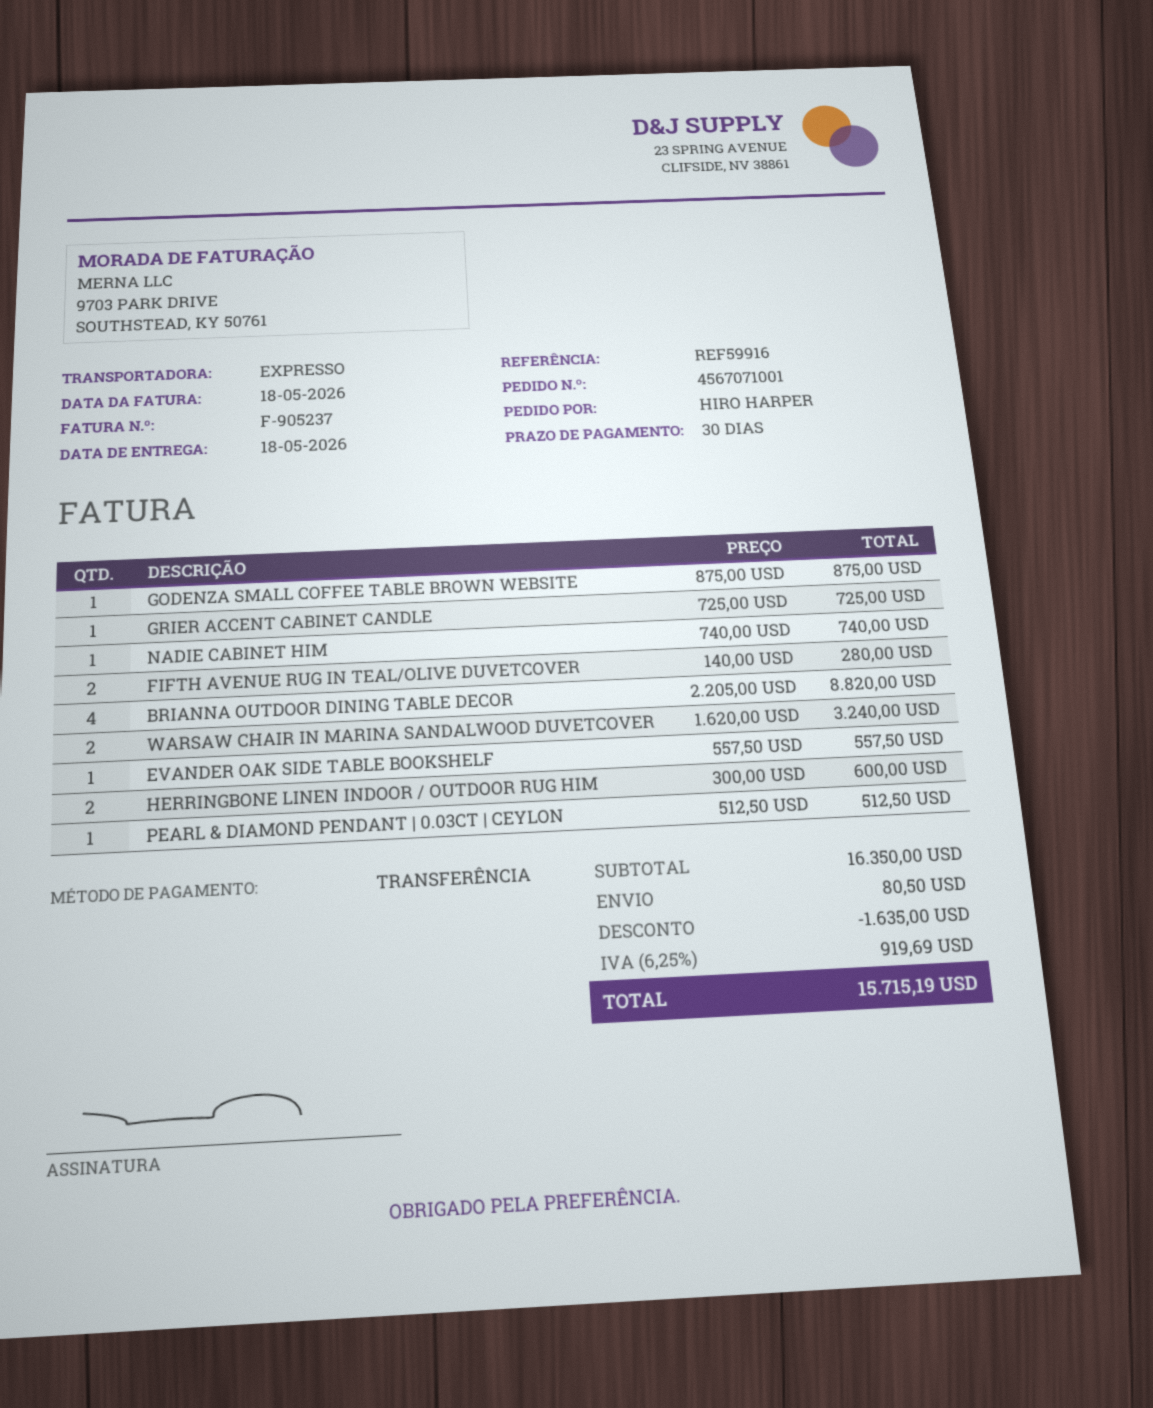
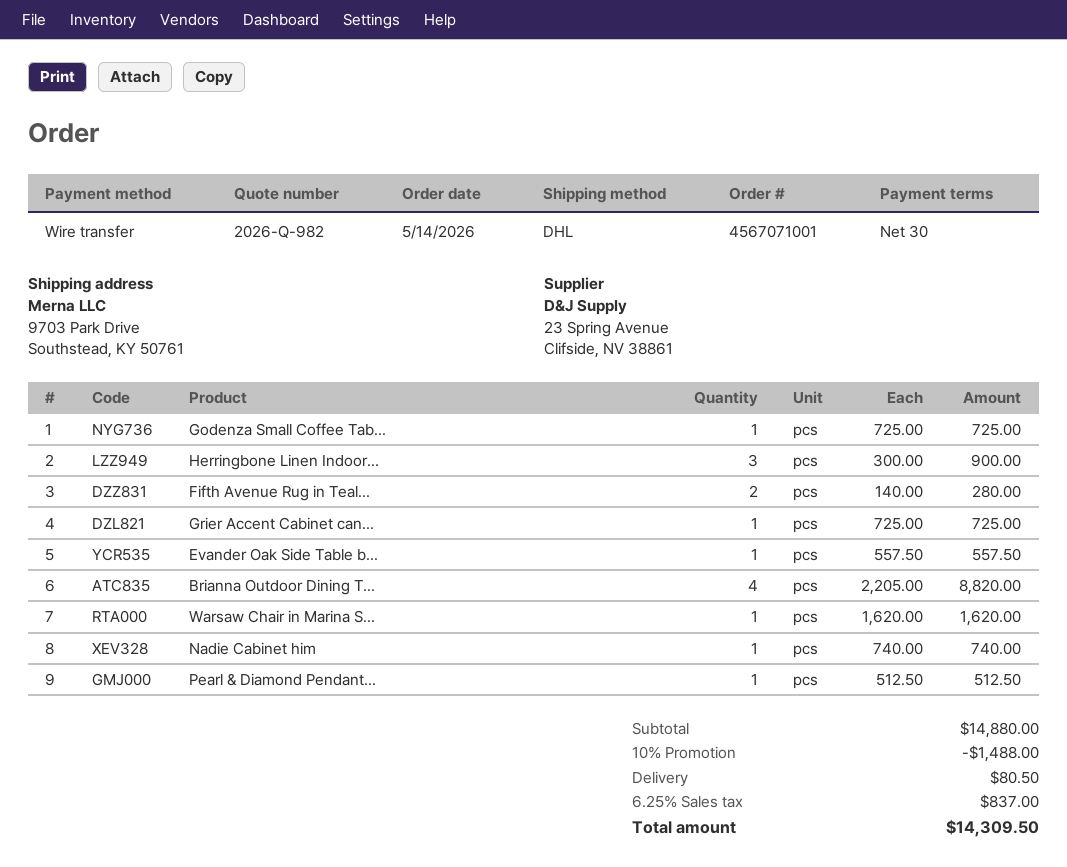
shipping method: express -> DHL
GODENZA SMALL COFFEE TABLE BROWN WEBSITE: 1 x 875.00 = 875.00 -> 1 x 725.00 = 725.00
WARSAW CHAIR IN MARINA SANDALWOOD DUVETCOVER: 2 x 1620.00 = 3240.00 -> 1 x 1620.00 = 1620.00
HERRINGBONE LINEN INDOOR / OUTDOOR RUG HIM: 2 x 300.00 = 600.00 -> 3 x 300.00 = 900.00
subtotal: 16350.00 -> 14880.00
discount: 1635.00 -> 1488.00
tax: 6.25% = 919.69 -> 6.25% = 837.00
total: 15715.19 -> 14309.50

